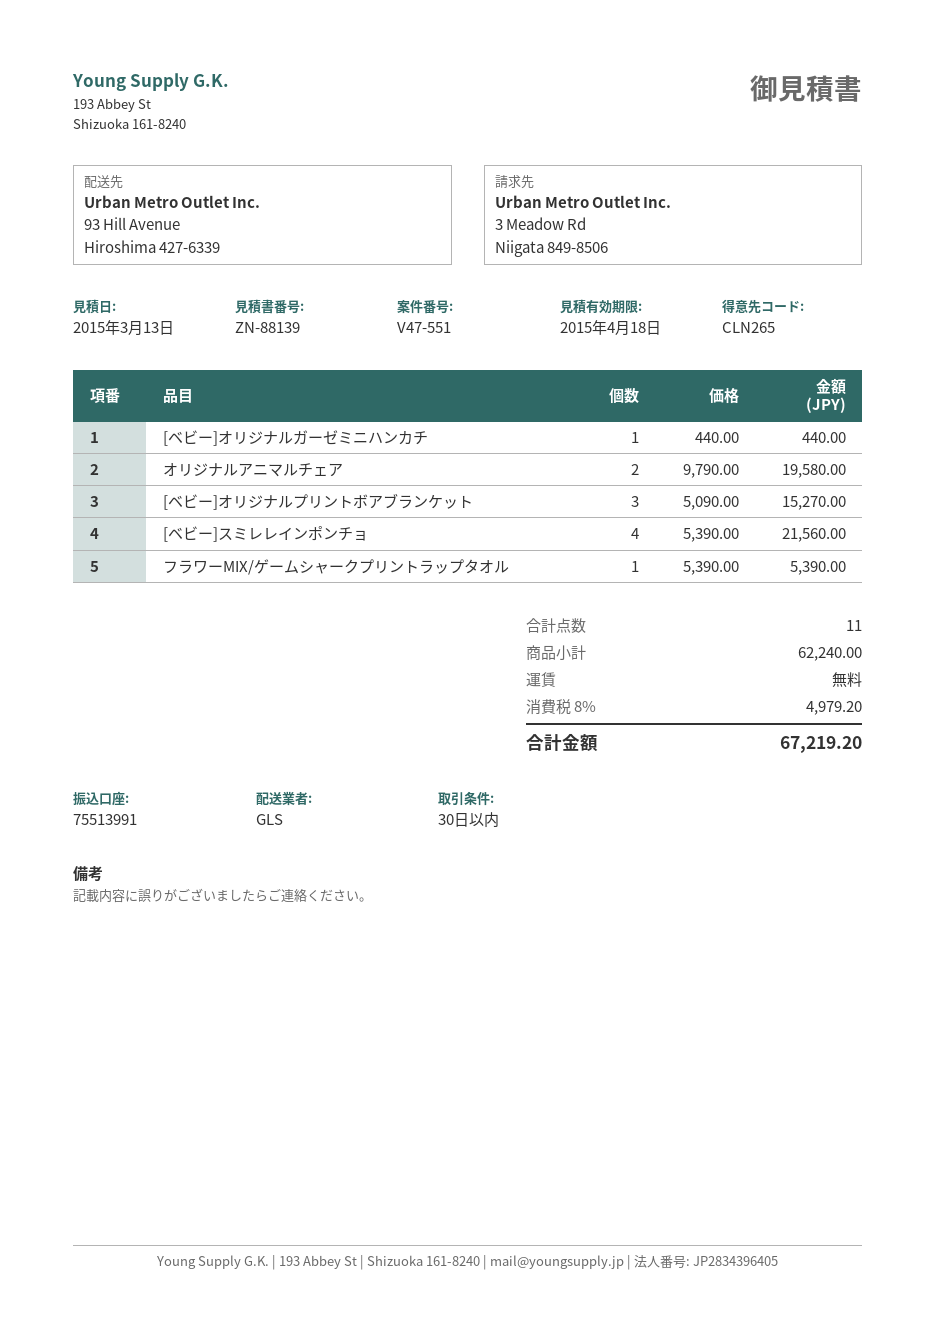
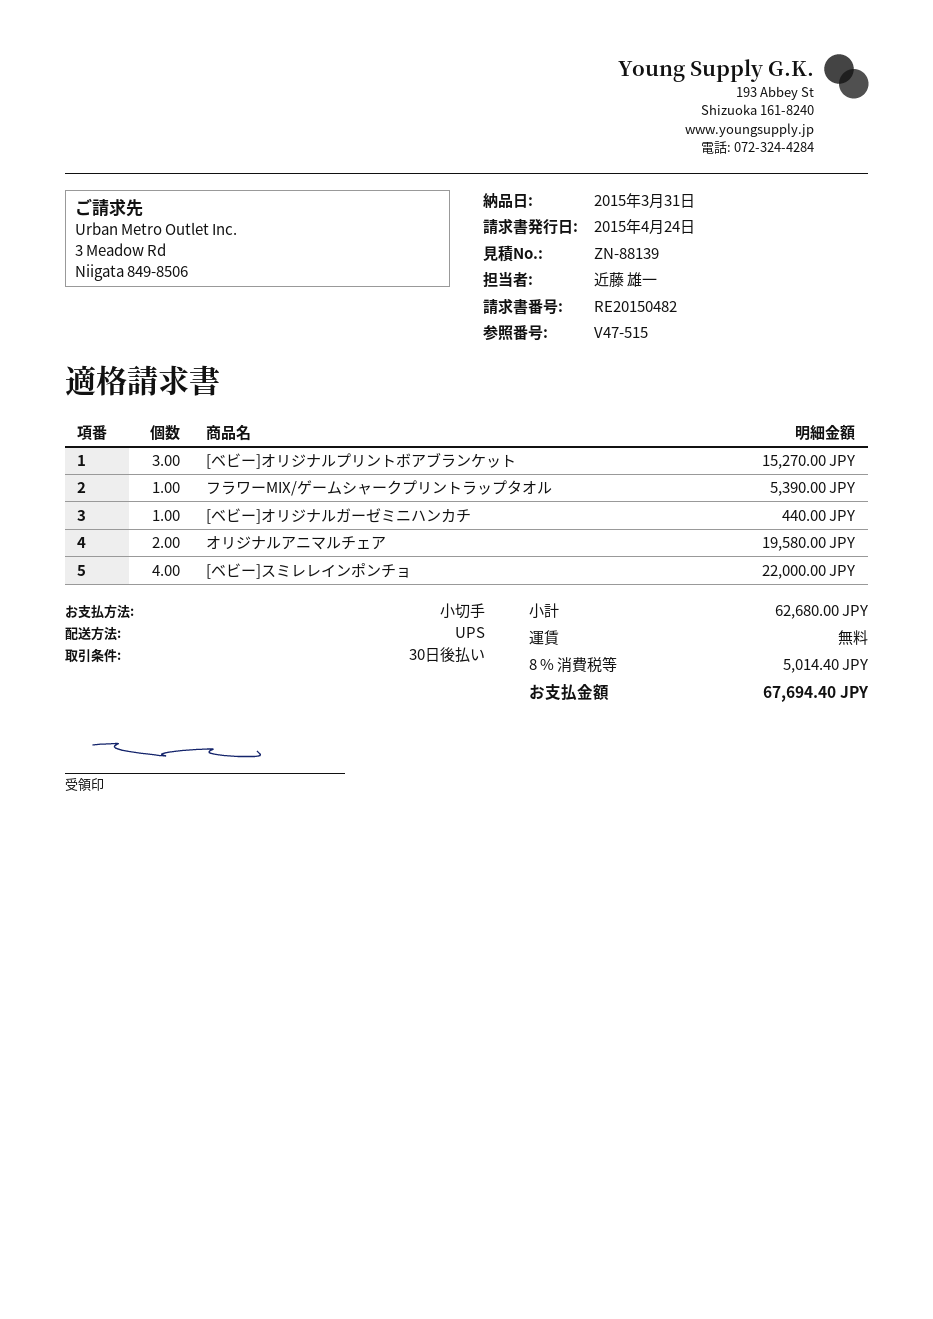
reference: V47-551 -> V47-515
shipping method: GLS -> UPS
[ベビー]スミレレインポンチョ: 4 for 21560.00 -> 4 for 22000.00
subtotal: 62240.00 -> 62680.00
tax: 8% = 4979.20 -> 8% = 5014.40
total: 67219.20 -> 67694.40

